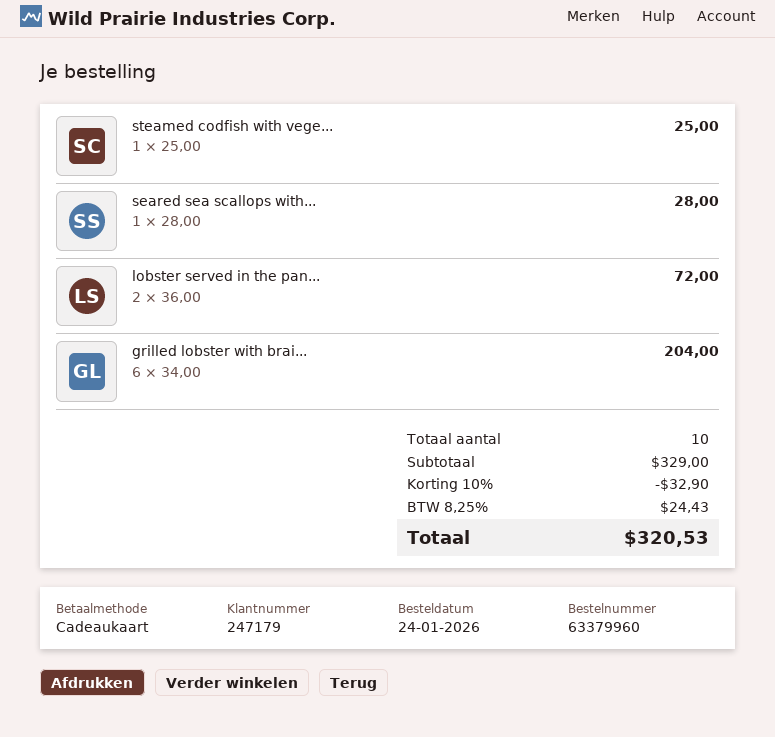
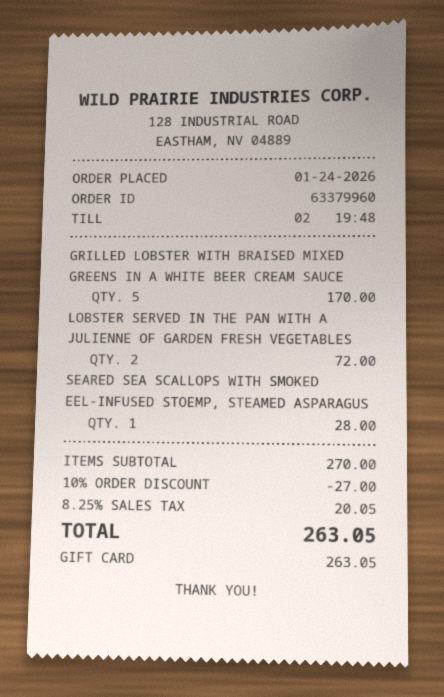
steamed codfish with vege...: 1 for 25.00 -> none
grilled lobster with brai...: 6 for 204.00 -> 5 for 170.00
subtotal: 329.00 -> 270.00
discount: 10% = 32.90 -> 10% = 27.00
tax: 8.25% = 24.43 -> 8.25% = 20.05
total: 320.53 -> 263.05

